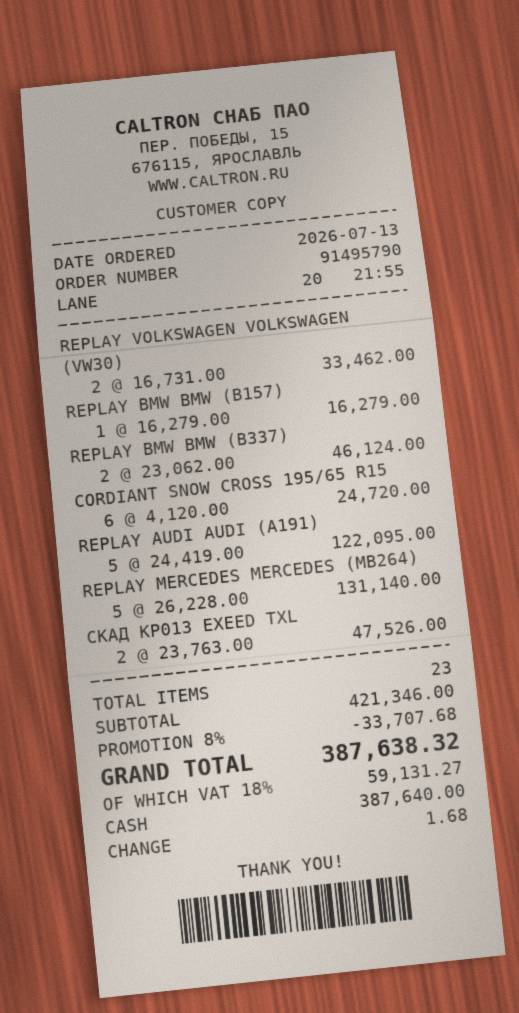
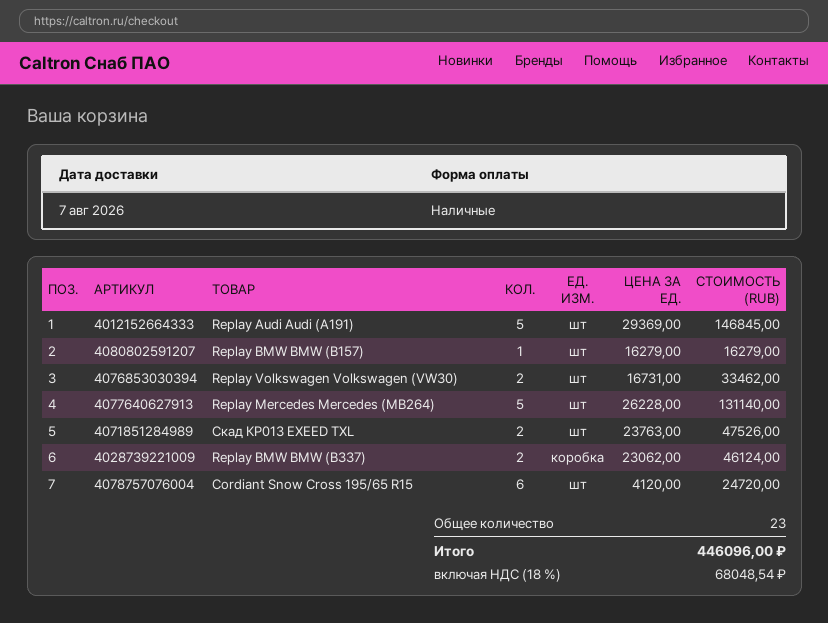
REPLAY AUDI AUDI (A191): 5 x 24419.00 = 122095.00 -> 5 x 29369.00 = 146845.00
discount: 8% = 33707.68 -> none
tax: 18% = 59131.27 -> 18% = 68048.54
total: 387638.32 -> 446096.00

